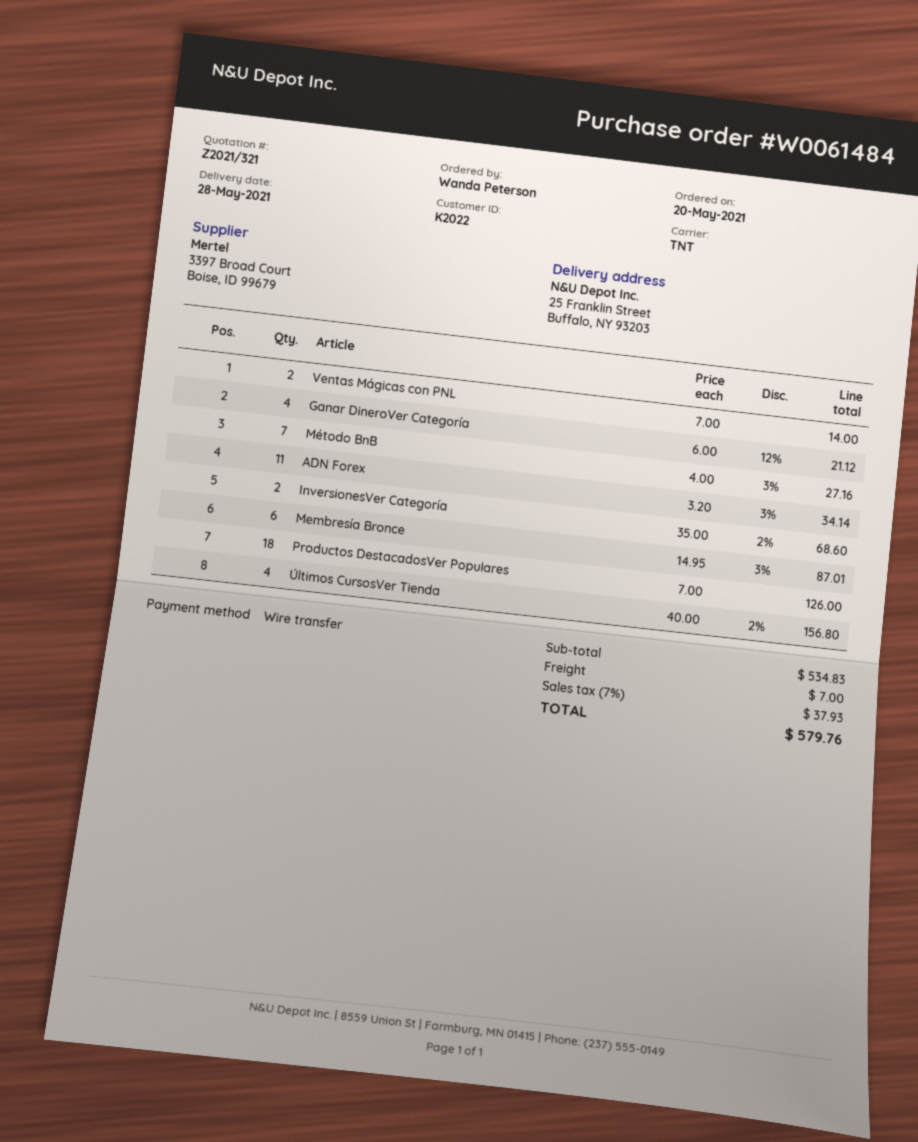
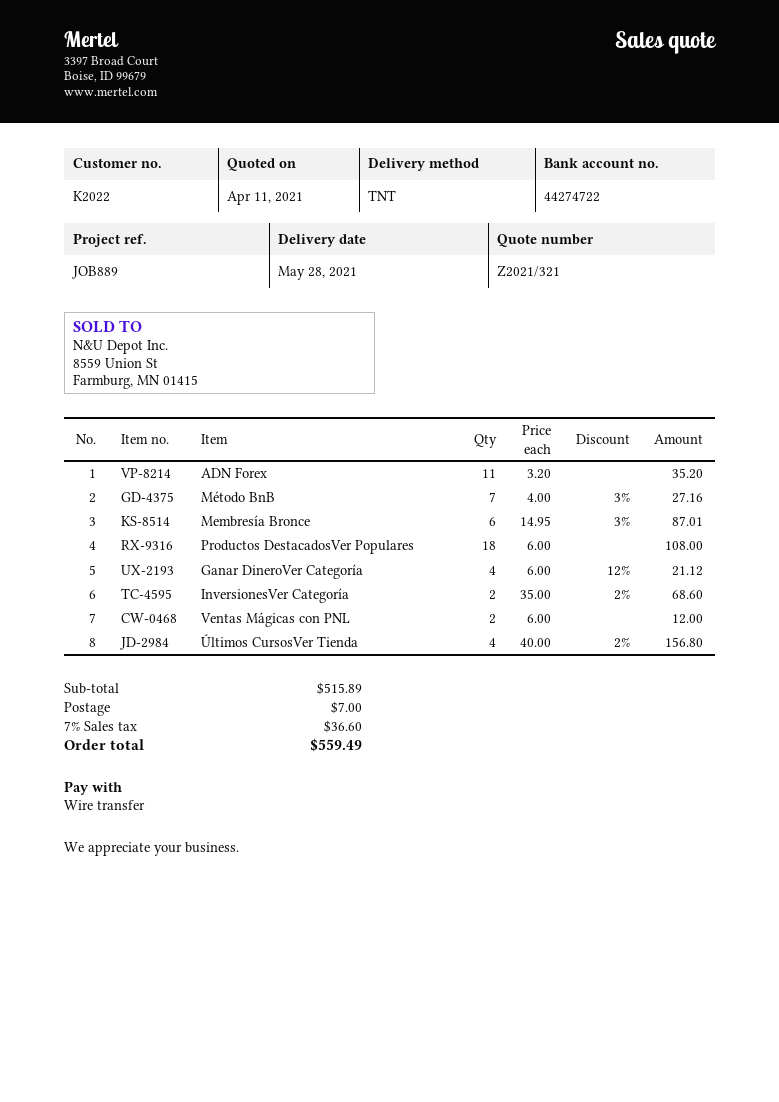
Ventas Mágicas con PNL: 2 x 7.00 = 14.00 -> 2 x 6.00 = 12.00
ADN Forex: 11 x 3.20 - 3% = 34.14 -> 11 x 3.20 = 35.20
Productos DestacadosVer Populares: 18 x 7.00 = 126.00 -> 18 x 6.00 = 108.00
subtotal: 534.83 -> 515.89
tax: 7% = 37.93 -> 7% = 36.60
total: 579.76 -> 559.49

